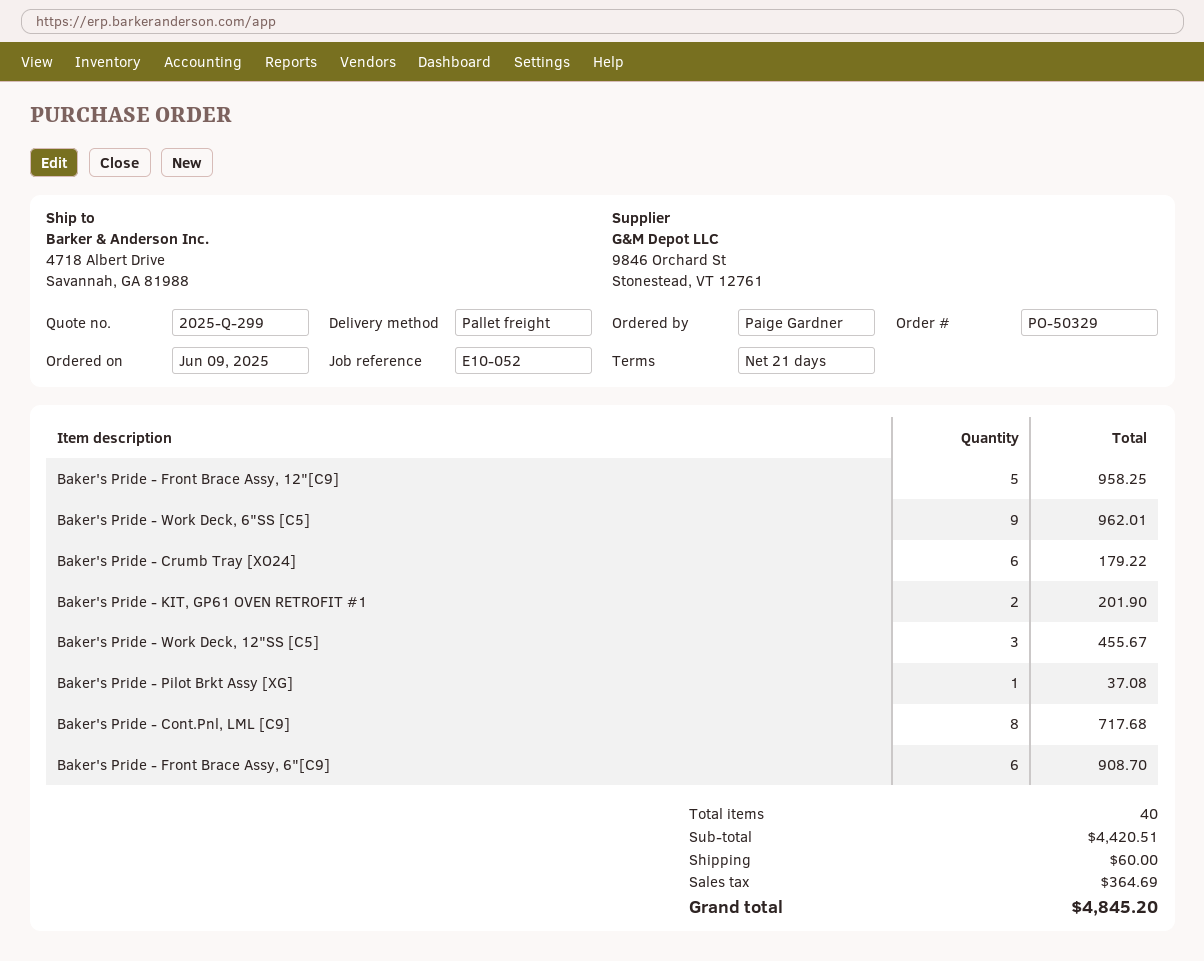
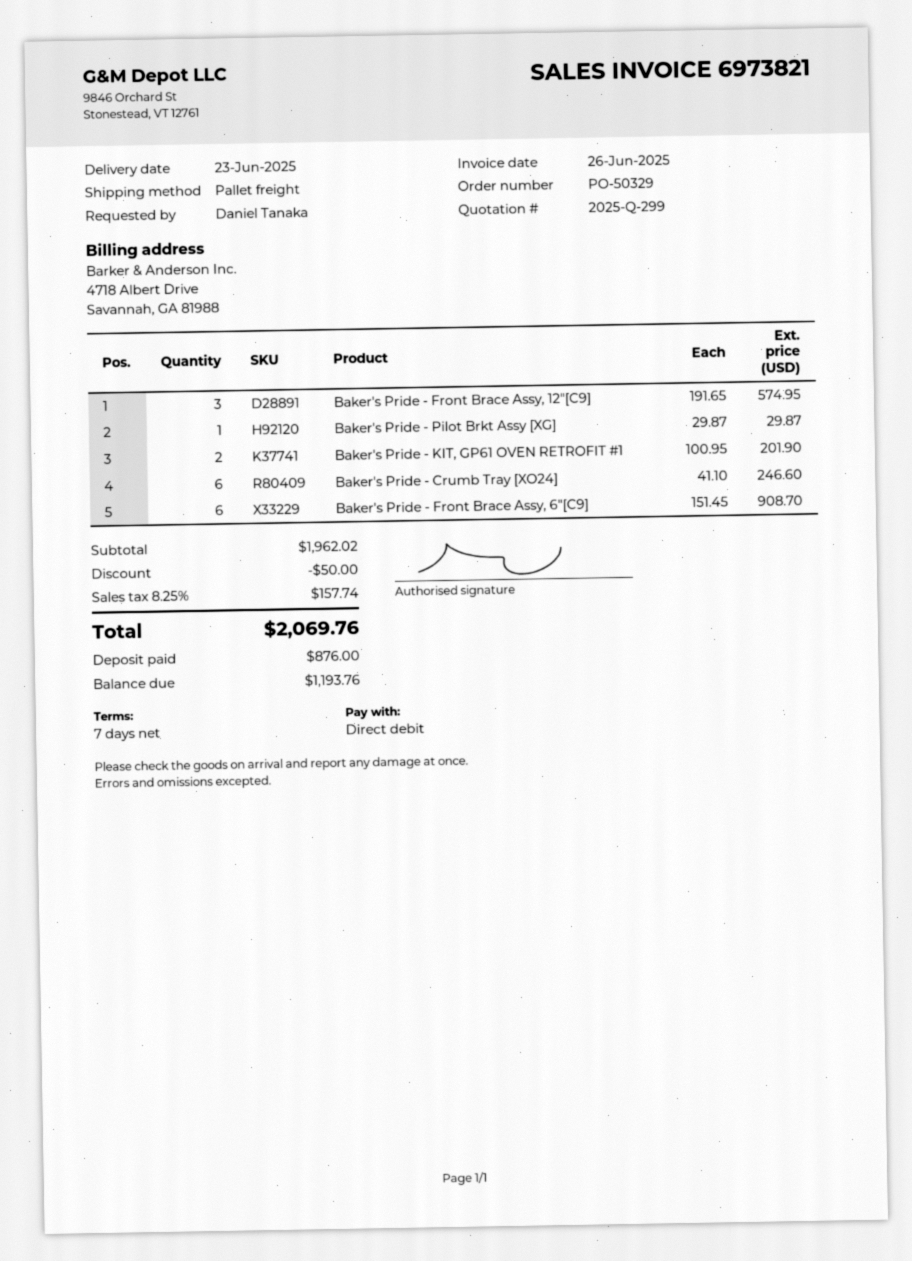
payment terms: 21 days -> 7 days
ordered by: Paige Gardner -> Daniel Tanaka
Baker's Pride - Front Brace Assy, 12"[C9]: 5 for 958.25 -> 3 for 574.95
Baker's Pride - Work Deck, 6"SS [C5]: 9 for 962.01 -> none
Baker's Pride - Crumb Tray [XO24]: 6 for 179.22 -> 6 for 246.60
Baker's Pride - Work Deck, 12"SS [C5]: 3 for 455.67 -> none
Baker's Pride - Pilot Brkt Assy [XG]: 1 for 37.08 -> 1 for 29.87
Baker's Pride - Cont.Pnl, LML [C9]: 8 for 717.68 -> none
subtotal: 4420.51 -> 1962.02
discount: none -> 50.00
shipping: 60.00 -> none
tax: 364.69 -> 157.74
total: 4845.20 -> 2069.76

